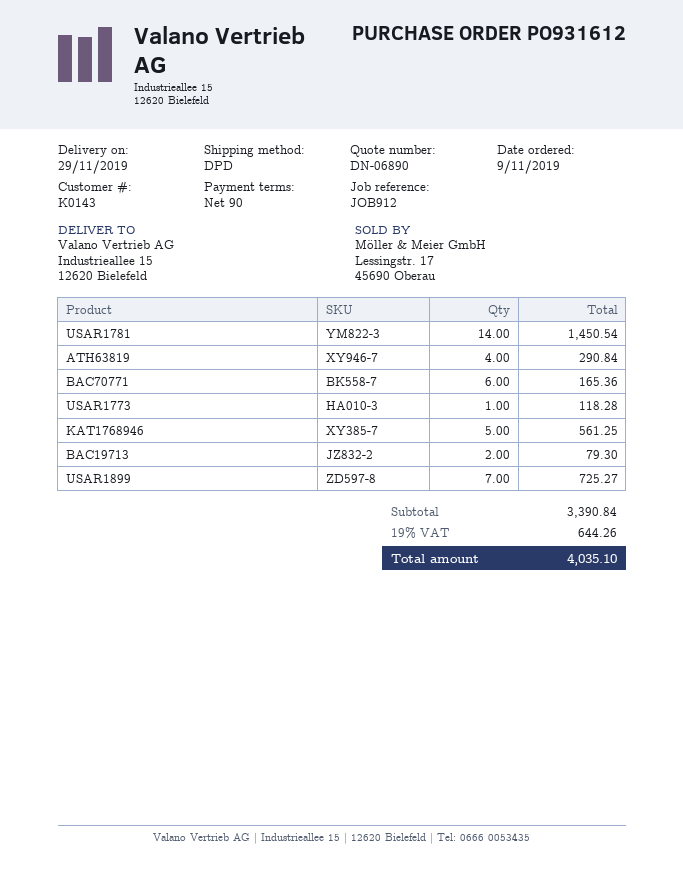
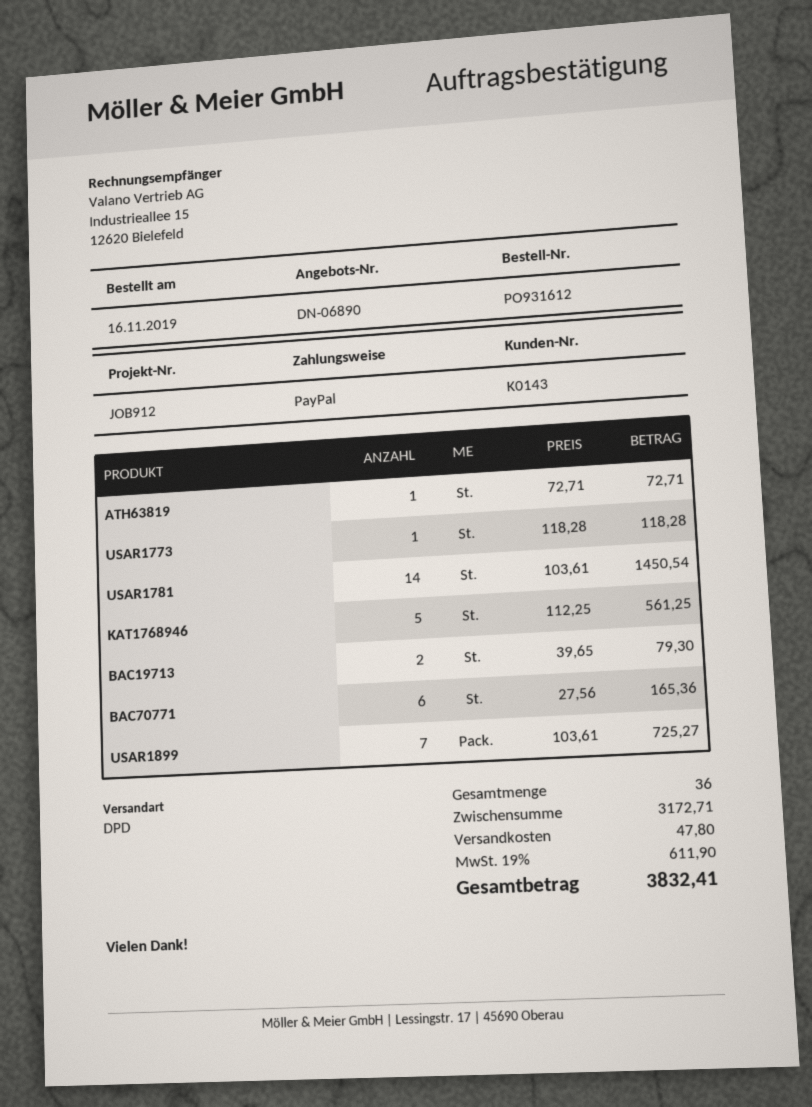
order date: 2019-11-09 -> 2019-11-16
ATH63819: 4 for 290.84 -> 1 for 72.71
subtotal: 3390.84 -> 3172.71
shipping: none -> 47.80
tax: 19% = 644.26 -> 19% = 611.90
total: 4035.10 -> 3832.41

